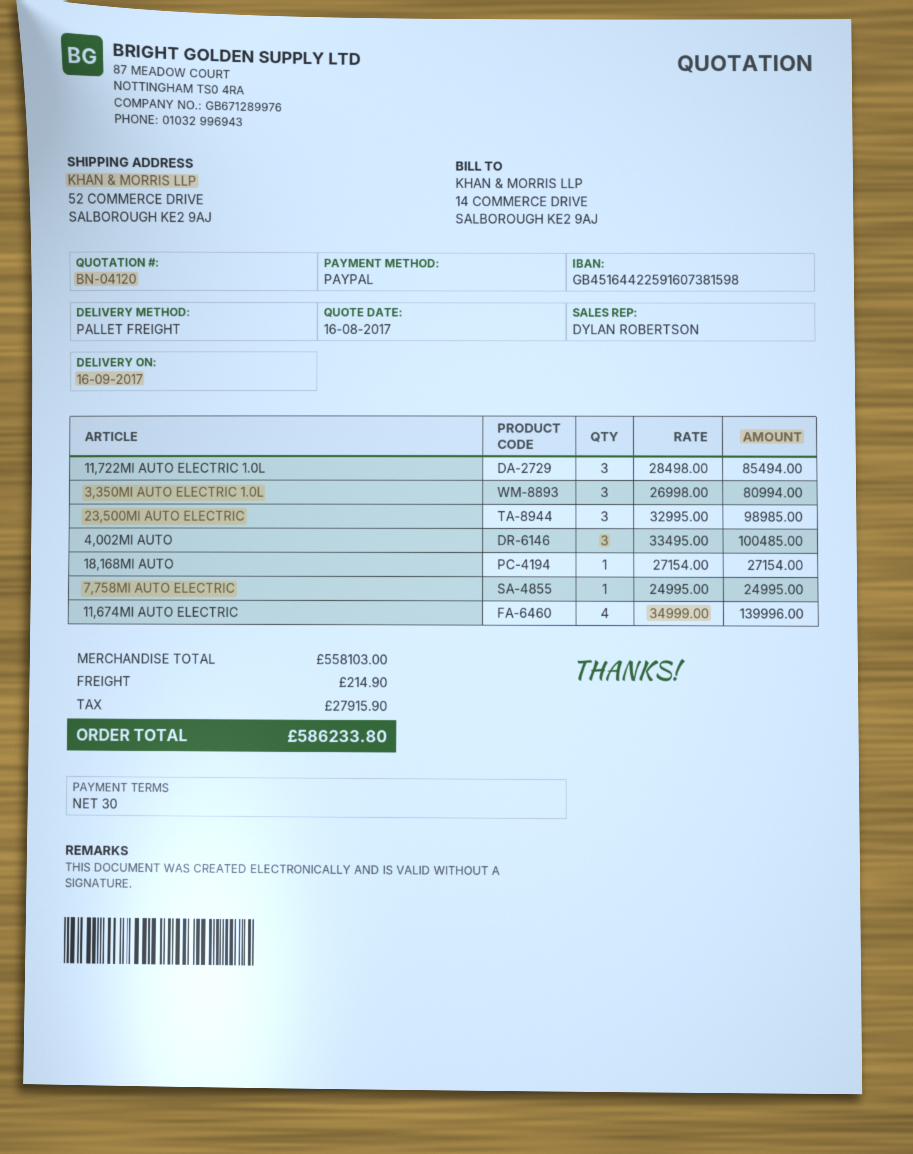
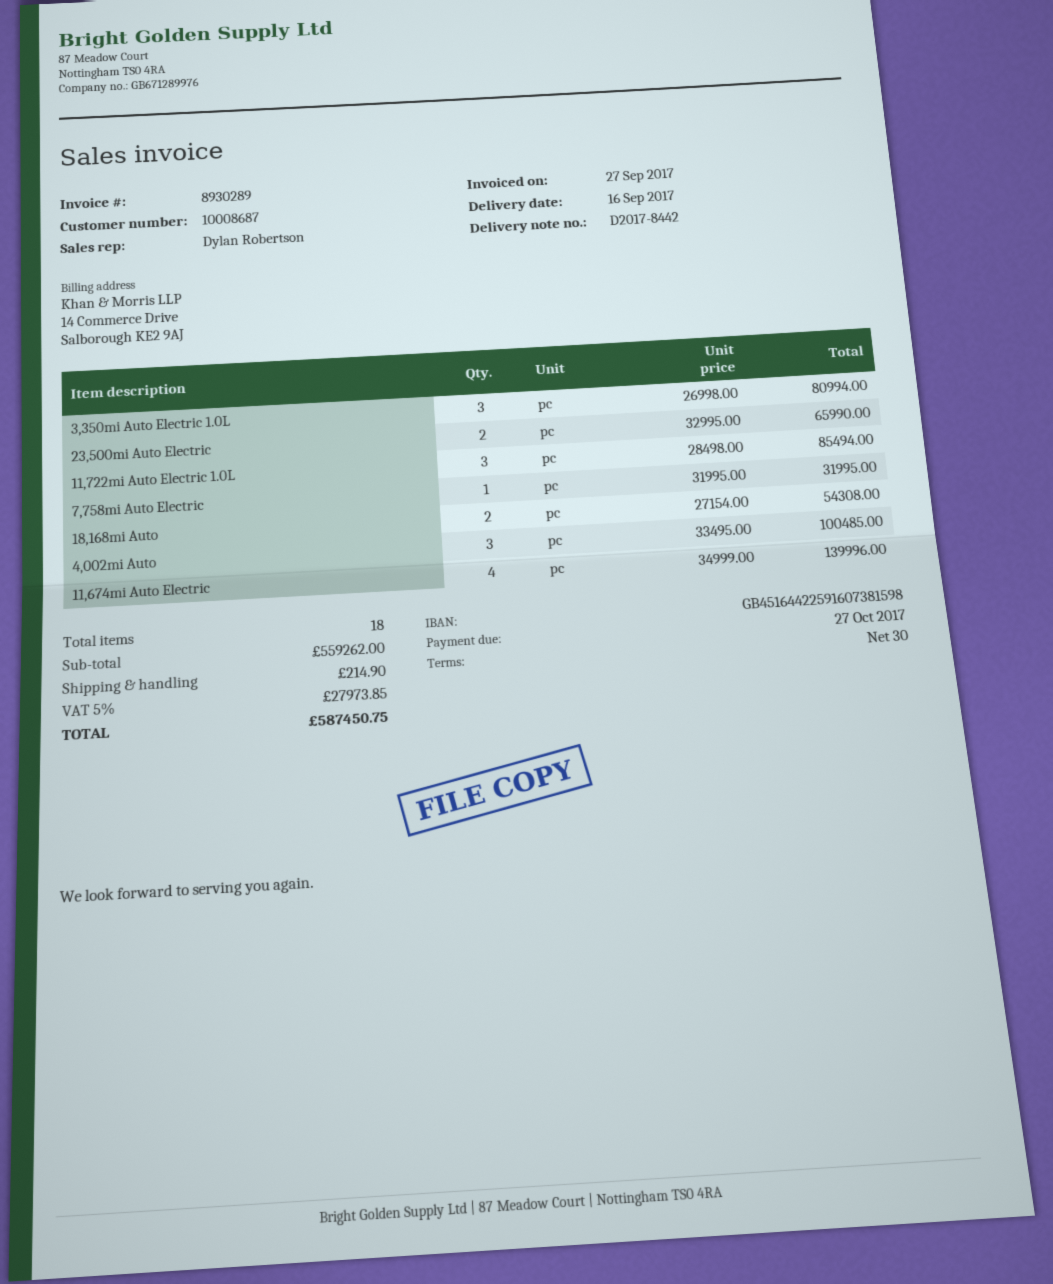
23,500MI AUTO ELECTRIC: 3 x 32995.00 = 98985.00 -> 2 x 32995.00 = 65990.00
18,168MI AUTO: 1 x 27154.00 = 27154.00 -> 2 x 27154.00 = 54308.00
7,758MI AUTO ELECTRIC: 1 x 24995.00 = 24995.00 -> 1 x 31995.00 = 31995.00
subtotal: 558103.00 -> 559262.00
tax: 27915.90 -> 27973.85
total: 586233.80 -> 587450.75

